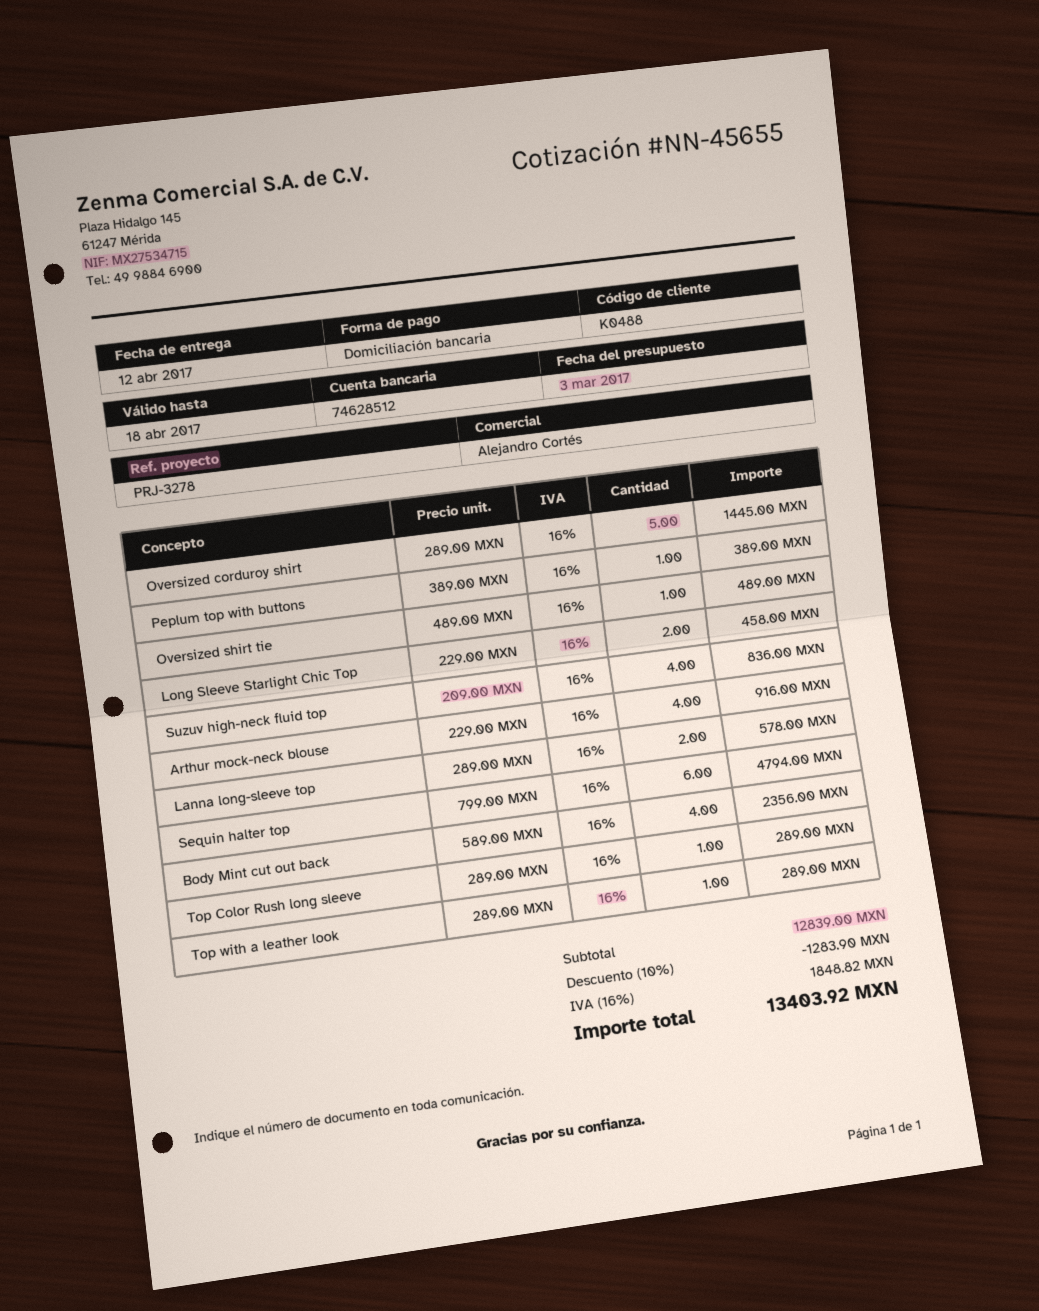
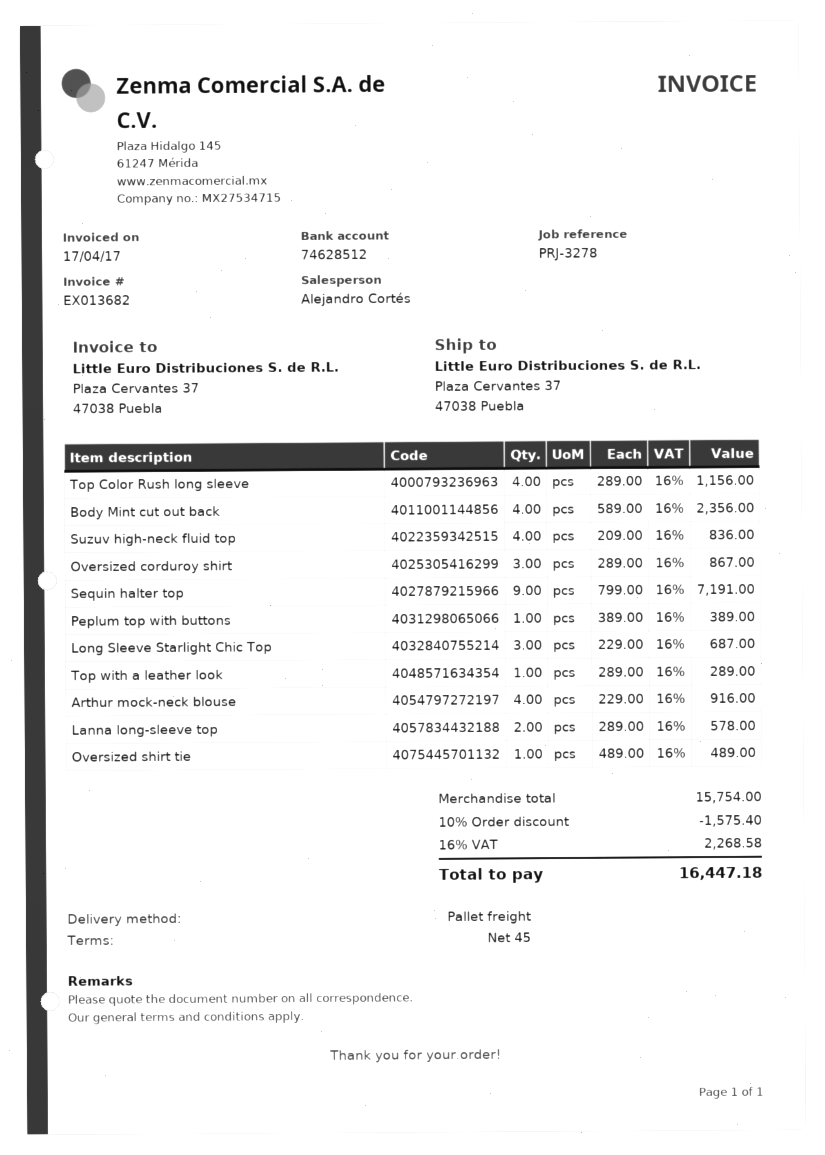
Oversized corduroy shirt: 5 x 289.00 = 1445.00 -> 3 x 289.00 = 867.00
Long Sleeve Starlight Chic Top: 2 x 229.00 = 458.00 -> 3 x 229.00 = 687.00
Sequin halter top: 6 x 799.00 = 4794.00 -> 9 x 799.00 = 7191.00
Top Color Rush long sleeve: 1 x 289.00 = 289.00 -> 4 x 289.00 = 1156.00
subtotal: 12839.00 -> 15754.00
discount: 10% = 1283.90 -> 10% = 1575.40
tax: 16% = 1848.82 -> 16% = 2268.58
total: 13403.92 -> 16447.18

